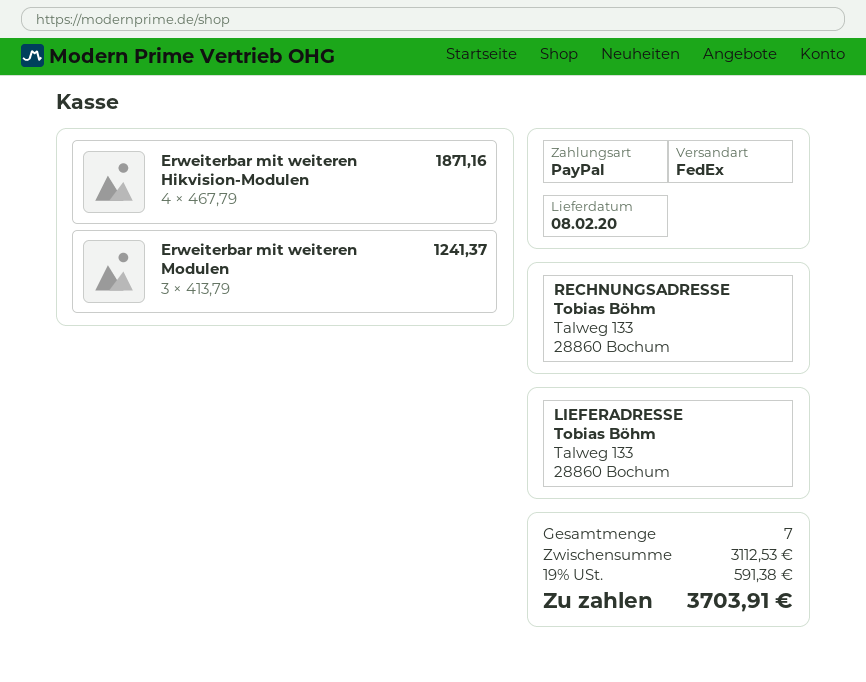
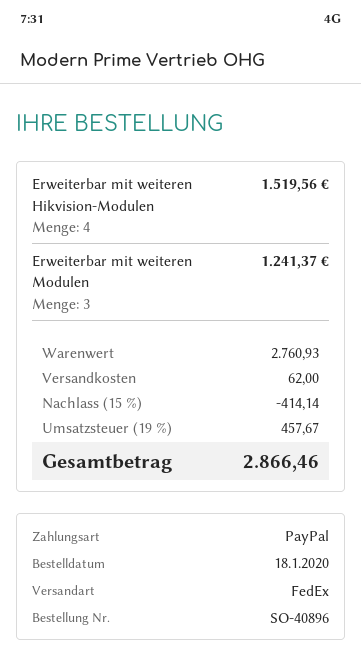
Erweiterbar mit weiteren Hikvision-Modulen: 4 for 1871.16 -> 4 for 1519.56
subtotal: 3112.53 -> 2760.93
discount: none -> 15% = 414.14
shipping: none -> 62.00
tax: 19% = 591.38 -> 19% = 457.67
total: 3703.91 -> 2866.46

